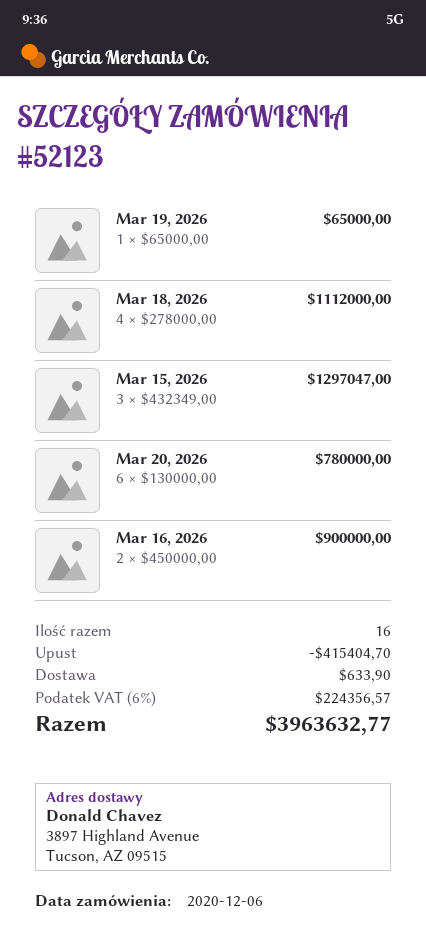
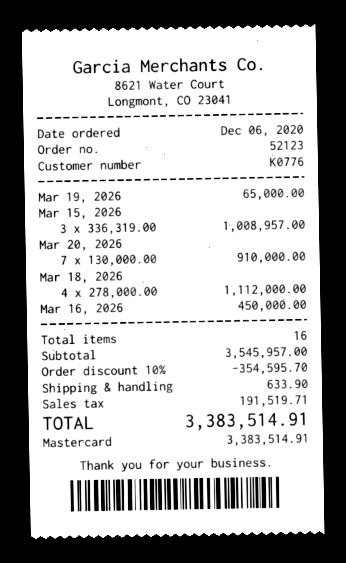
Mar 15, 2026: 3 x 432349.00 = 1297047.00 -> 3 x 336319.00 = 1008957.00
Mar 20, 2026: 6 x 130000.00 = 780000.00 -> 7 x 130000.00 = 910000.00
Mar 16, 2026: 2 x 450000.00 = 900000.00 -> 1 x 450000.00 = 450000.00
discount: 415404.70 -> 354595.70
tax: 224356.57 -> 191519.71
total: 3963632.77 -> 3383514.91

